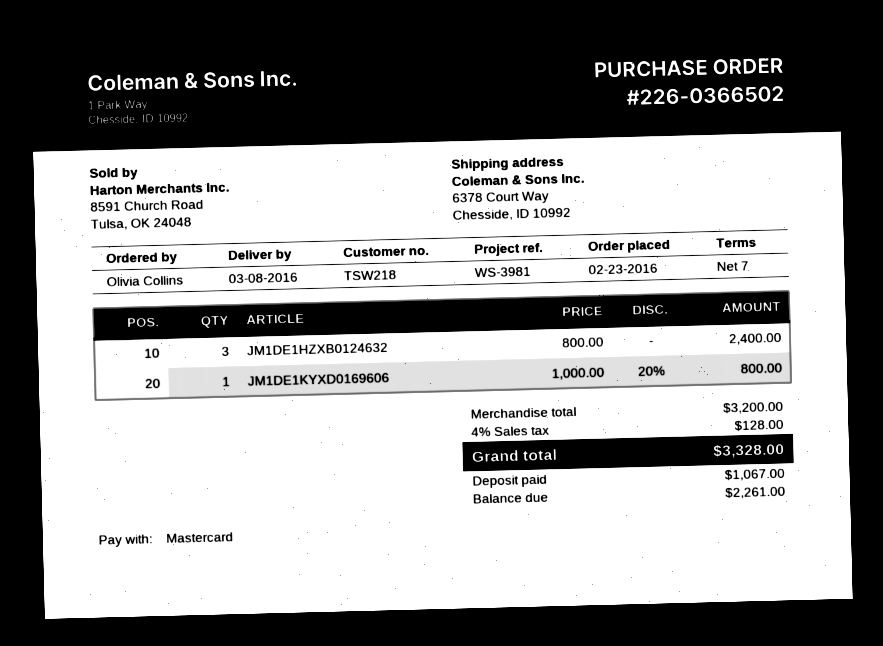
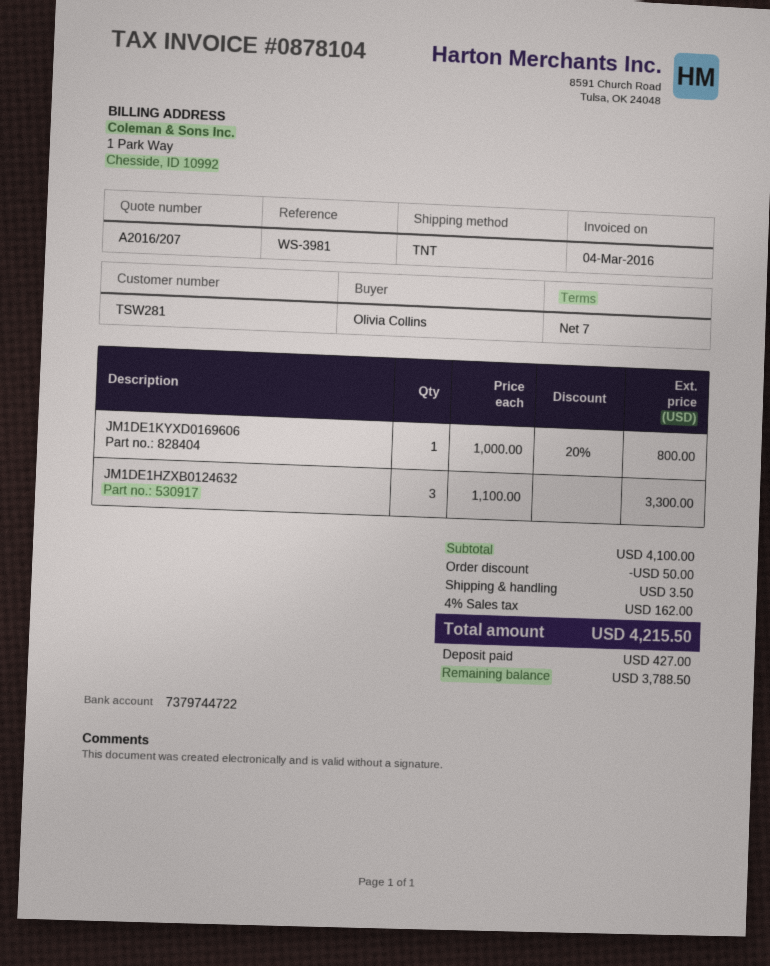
customer number: TSW218 -> TSW281
JM1DE1HZXB0124632: 3 x 800.00 = 2400.00 -> 3 x 1100.00 = 3300.00
subtotal: 3200.00 -> 4100.00
discount: none -> 50.00
shipping: none -> 3.50
tax: 4% = 128.00 -> 4% = 162.00
total: 3328.00 -> 4215.50
deposit: 1067.00 -> 427.00
balance: 2261.00 -> 3788.50

